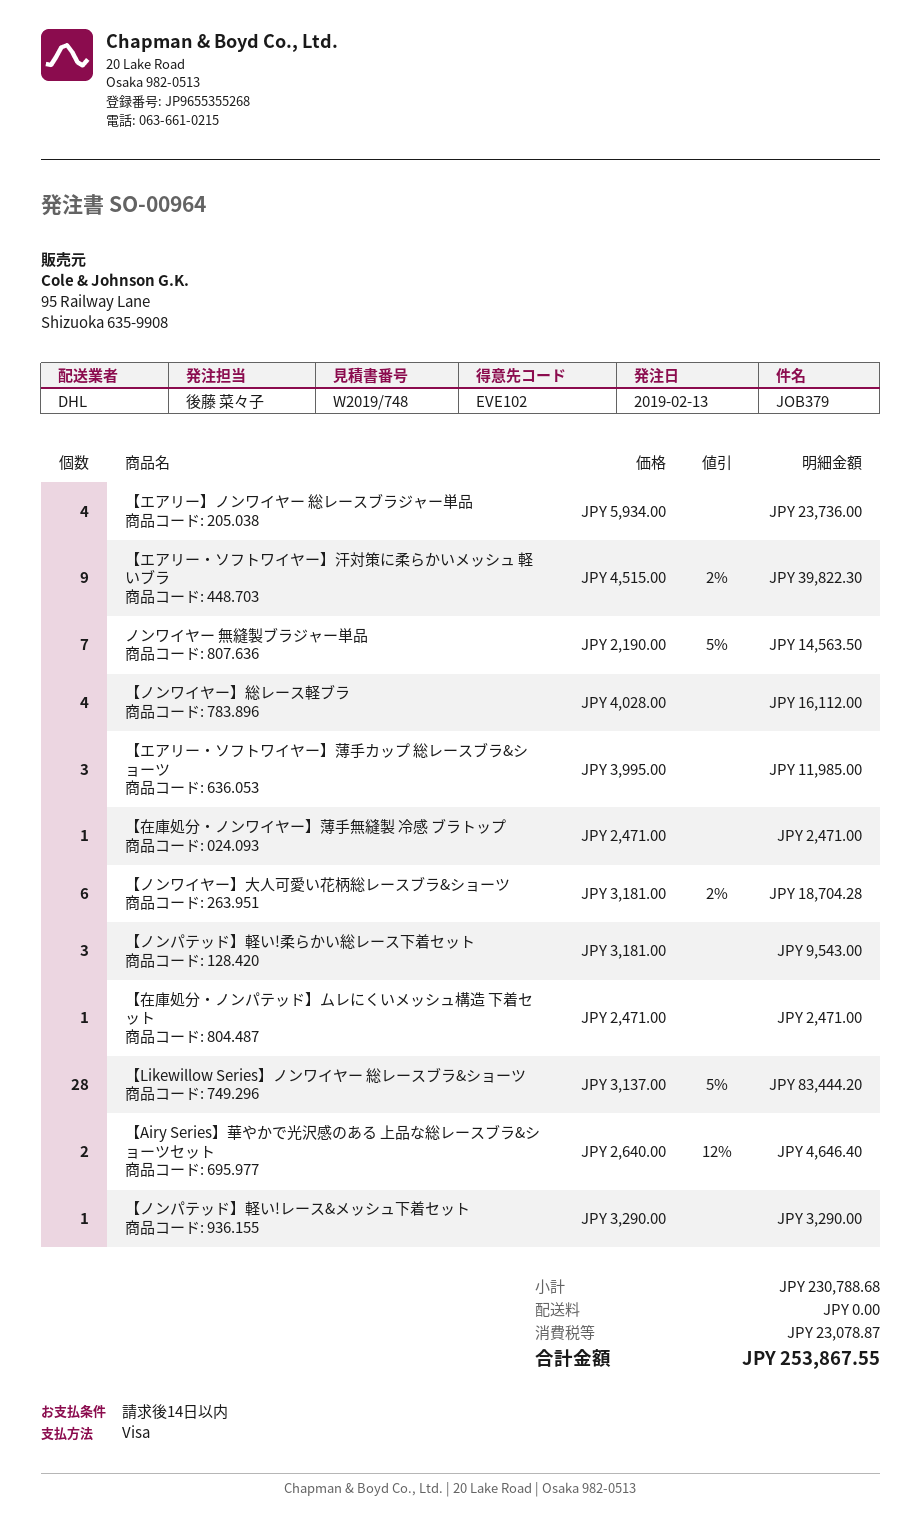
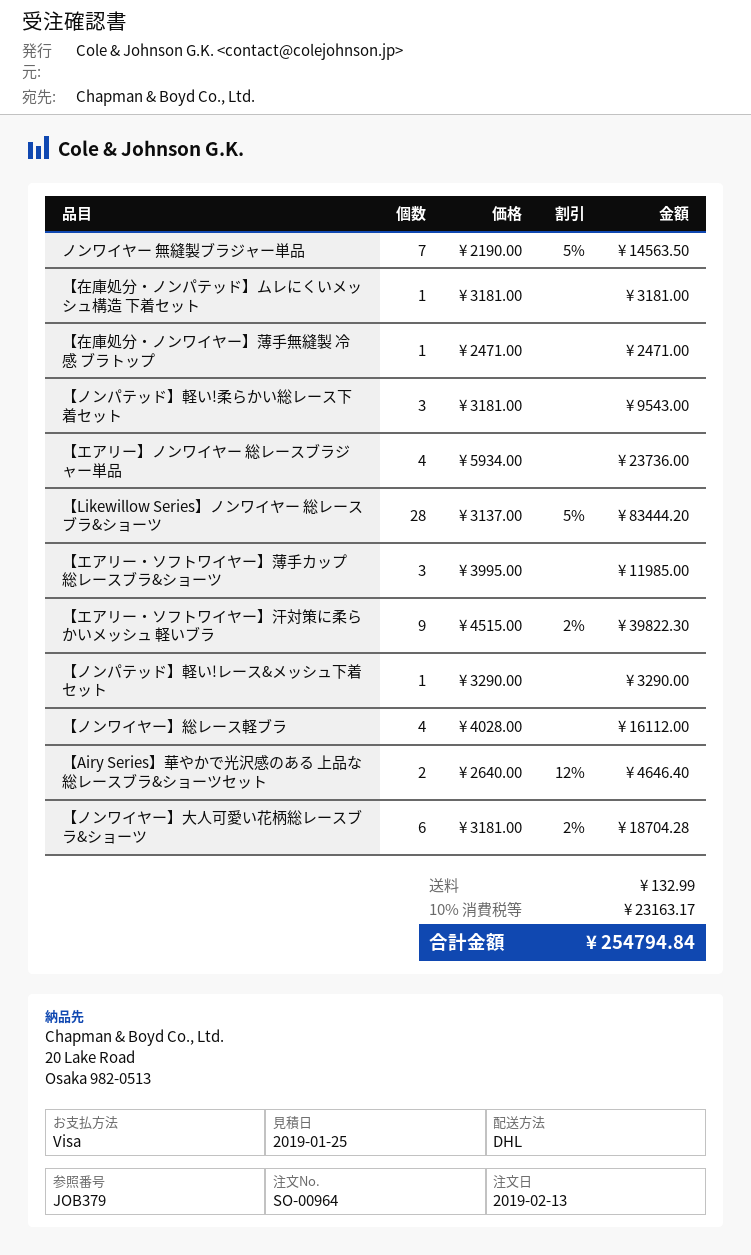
【在庫処分・ノンパテッド】ムレにくいメッシュ構造 下着セット: 1 x 2471.00 = 2471.00 -> 1 x 3181.00 = 3181.00
shipping: 0.00 -> 132.99
tax: 23078.87 -> 23163.17
total: 253867.55 -> 254794.84

